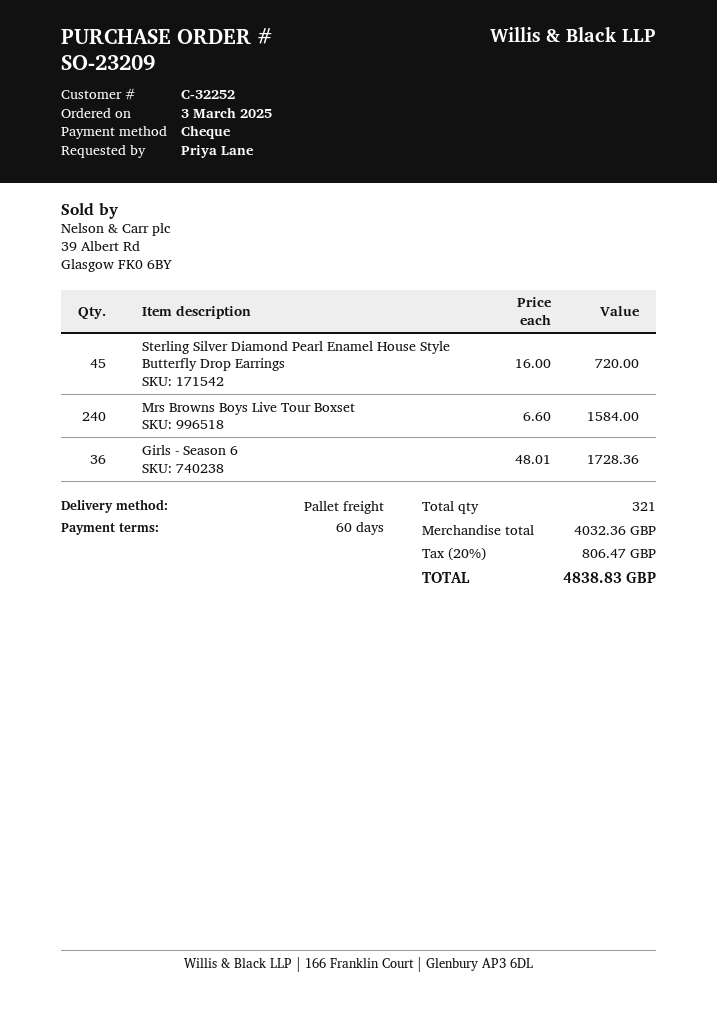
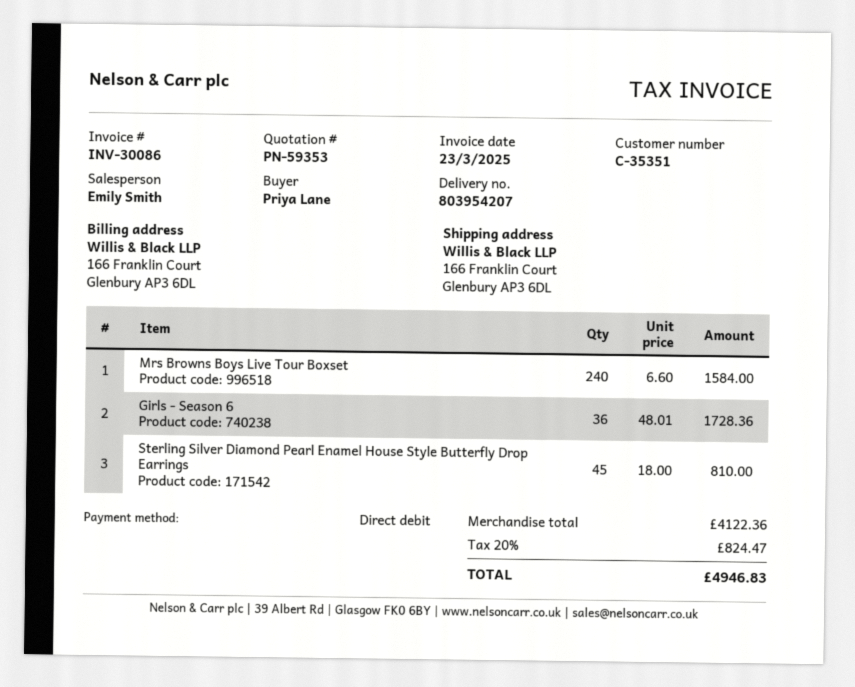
customer number: C-32252 -> C-35351
payment method: cheque -> direct debit
Sterling Silver Diamond Pearl Enamel House Style Butterfly Drop Earrings: 45 x 16.00 = 720.00 -> 45 x 18.00 = 810.00
subtotal: 4032.36 -> 4122.36
tax: 20% = 806.47 -> 20% = 824.47
total: 4838.83 -> 4946.83

